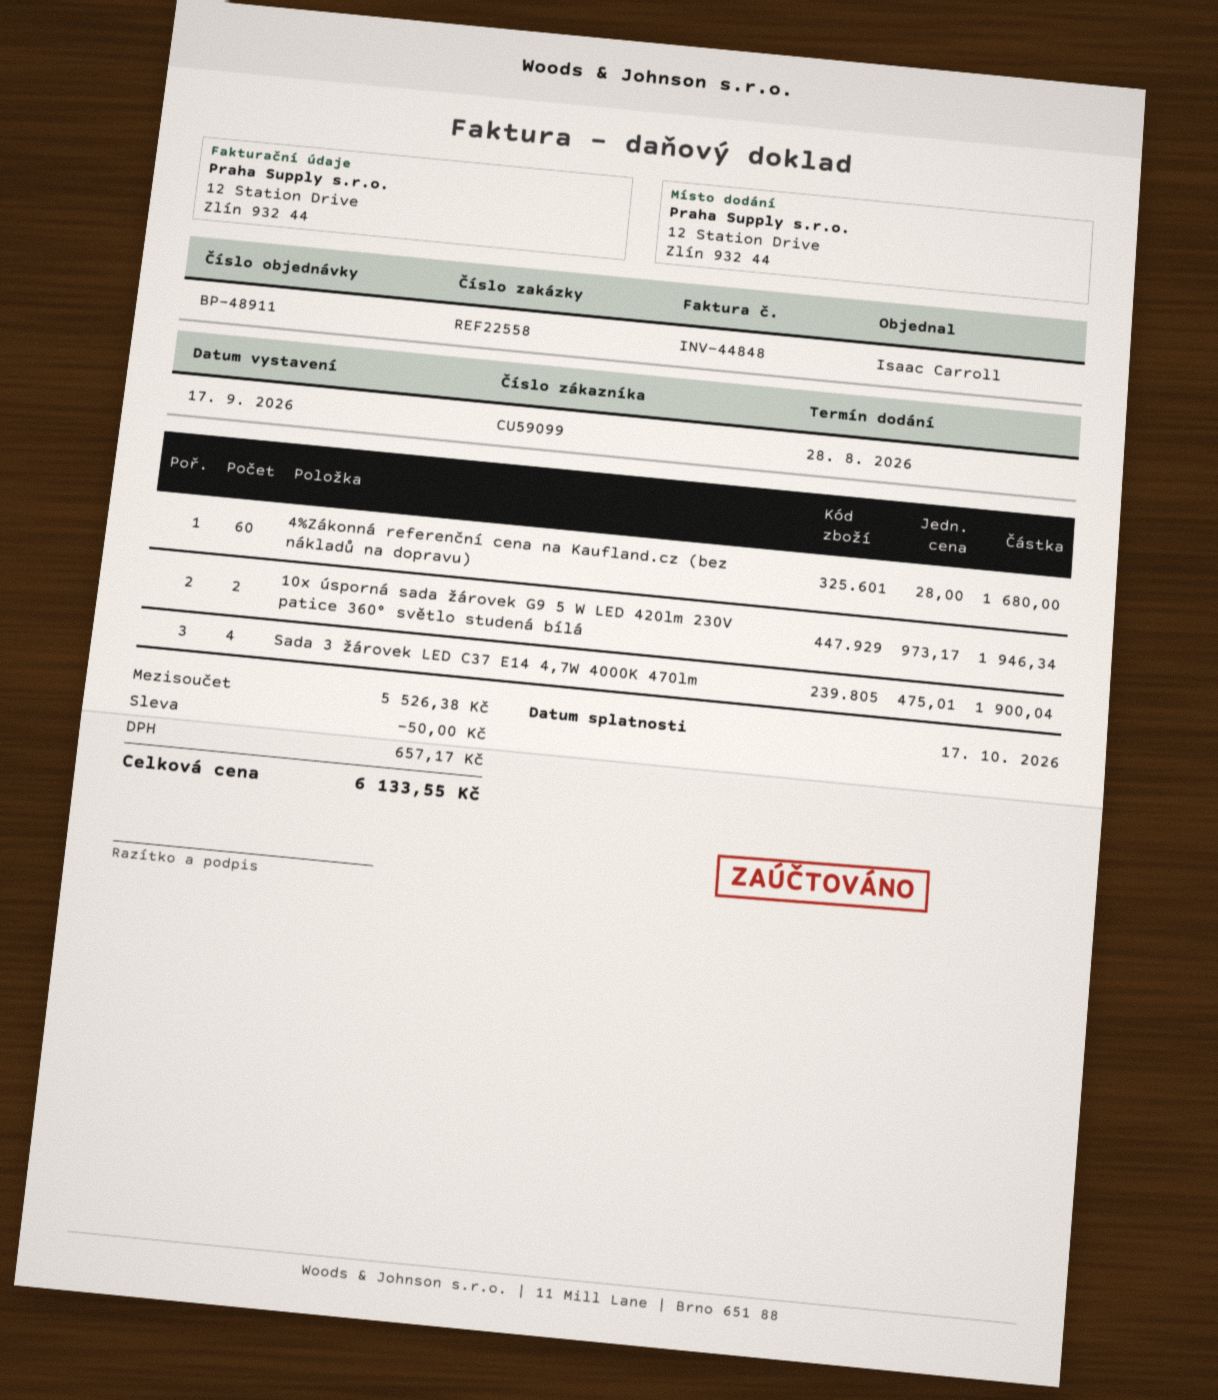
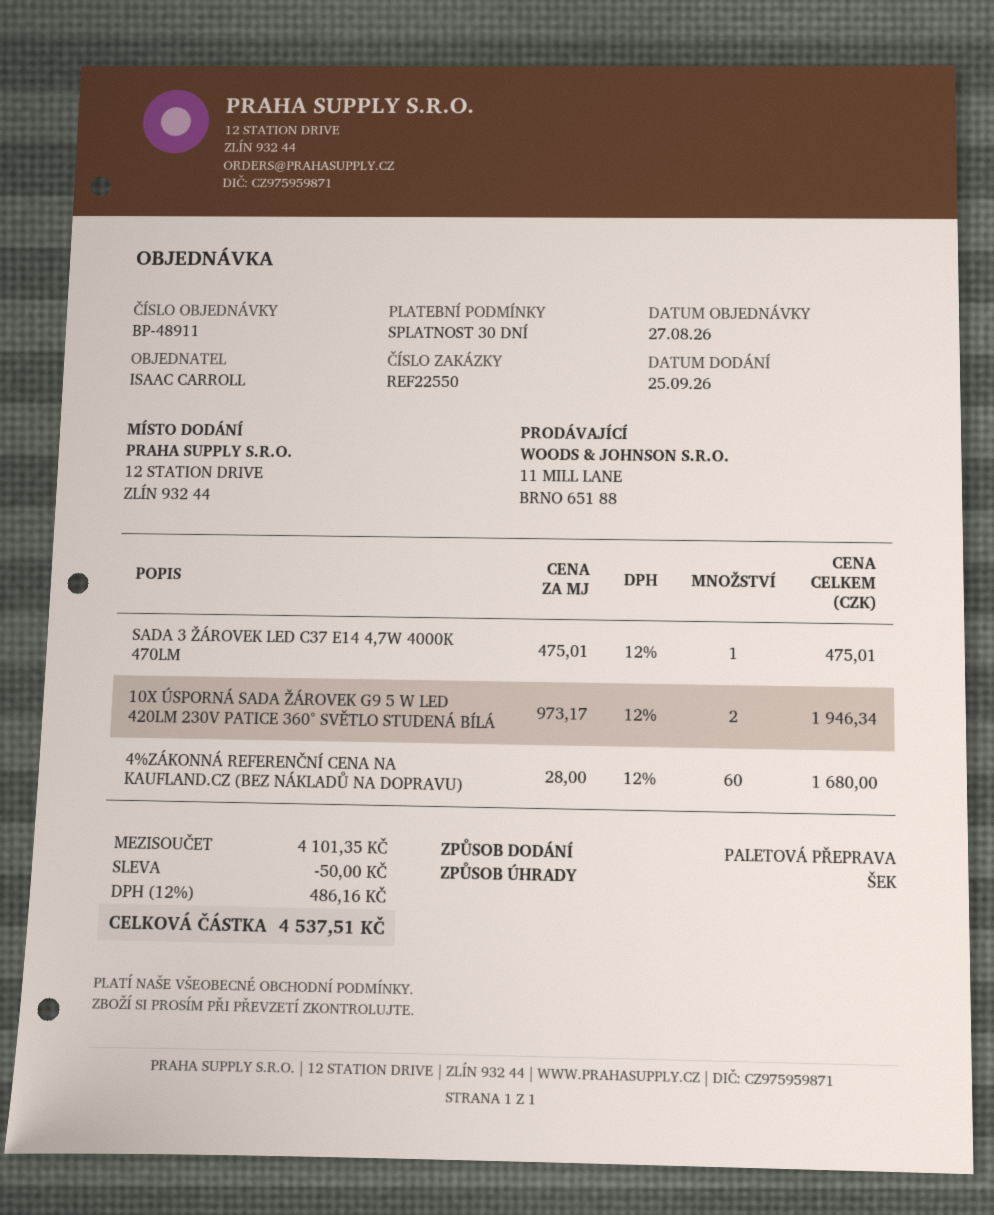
delivery date: 2026-08-28 -> 2026-09-25
reference: REF22558 -> REF22550
Sada 3 žárovek LED C37 E14 4,7W 4000K 470lm: 4 x 475.01 = 1900.04 -> 1 x 475.01 = 475.01
subtotal: 5526.38 -> 4101.35
tax: 657.17 -> 486.16
total: 6133.55 -> 4537.51

